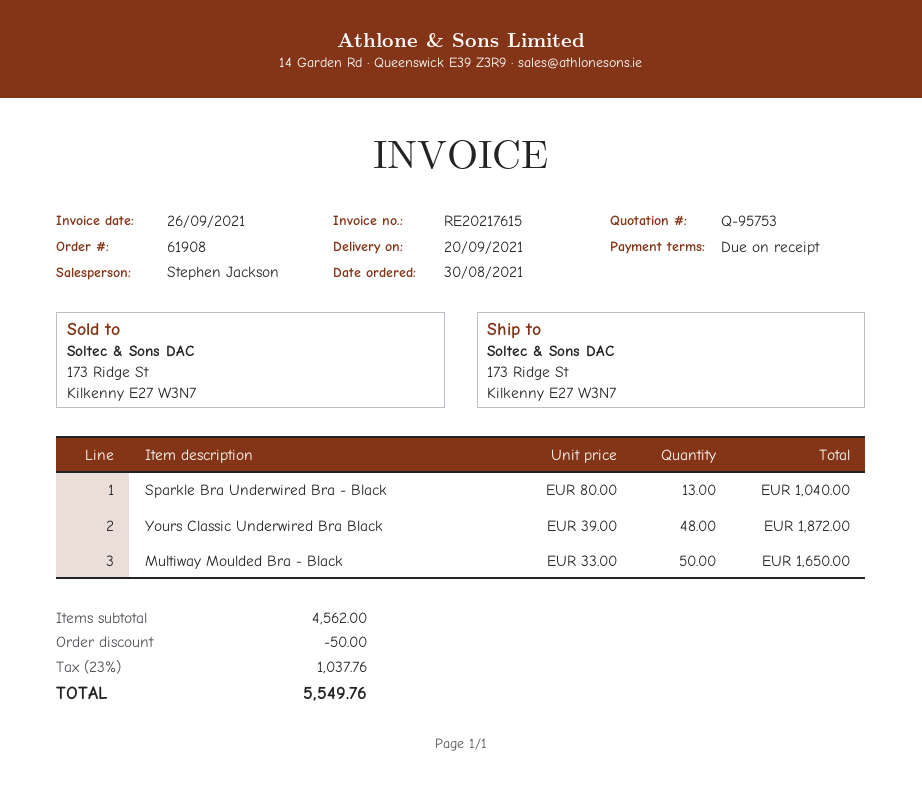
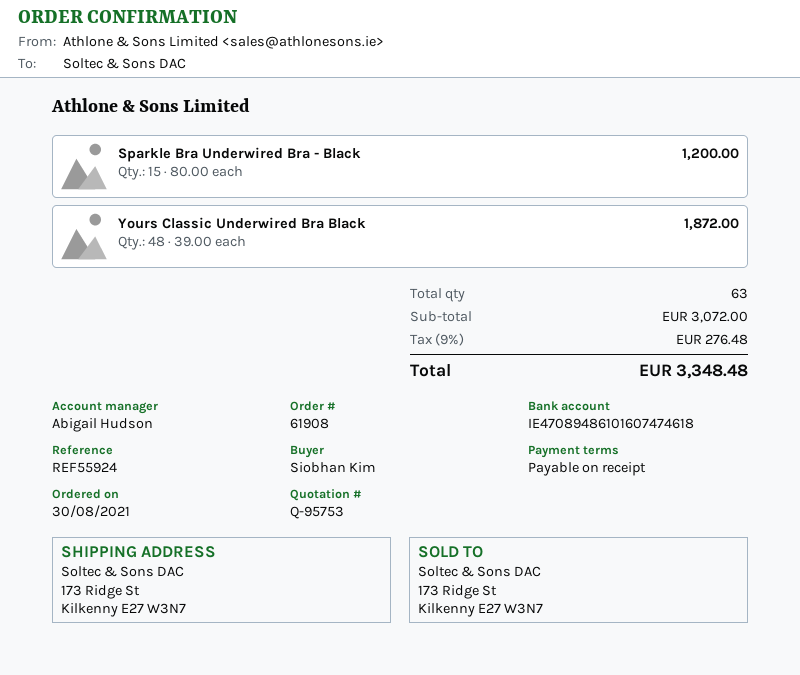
sales rep: Stephen Jackson -> Abigail Hudson
Sparkle Bra Underwired Bra - Black: 13 x 80.00 = 1040.00 -> 15 x 80.00 = 1200.00
Multiway Moulded Bra - Black: 50 x 33.00 = 1650.00 -> none
subtotal: 4562.00 -> 3072.00
discount: 50.00 -> none
tax: 23% = 1037.76 -> 9% = 276.48
total: 5549.76 -> 3348.48

